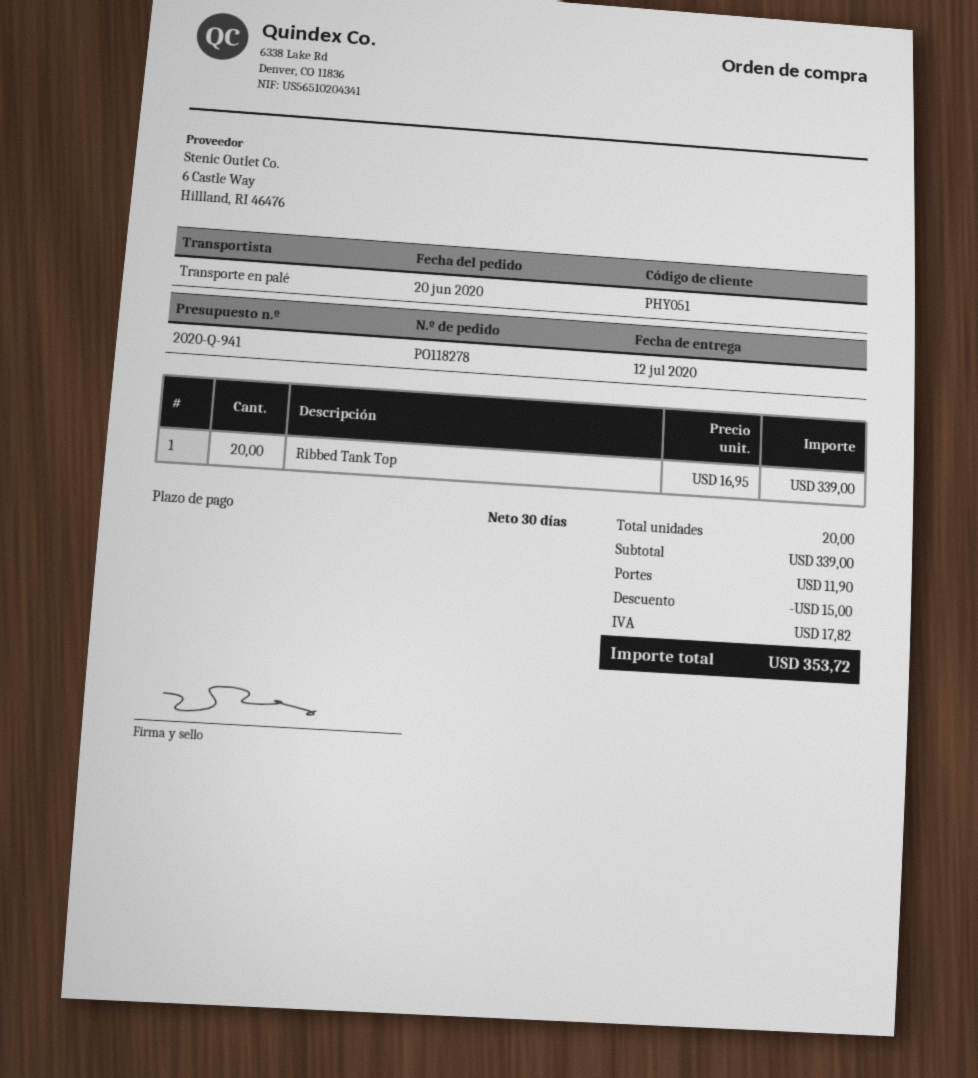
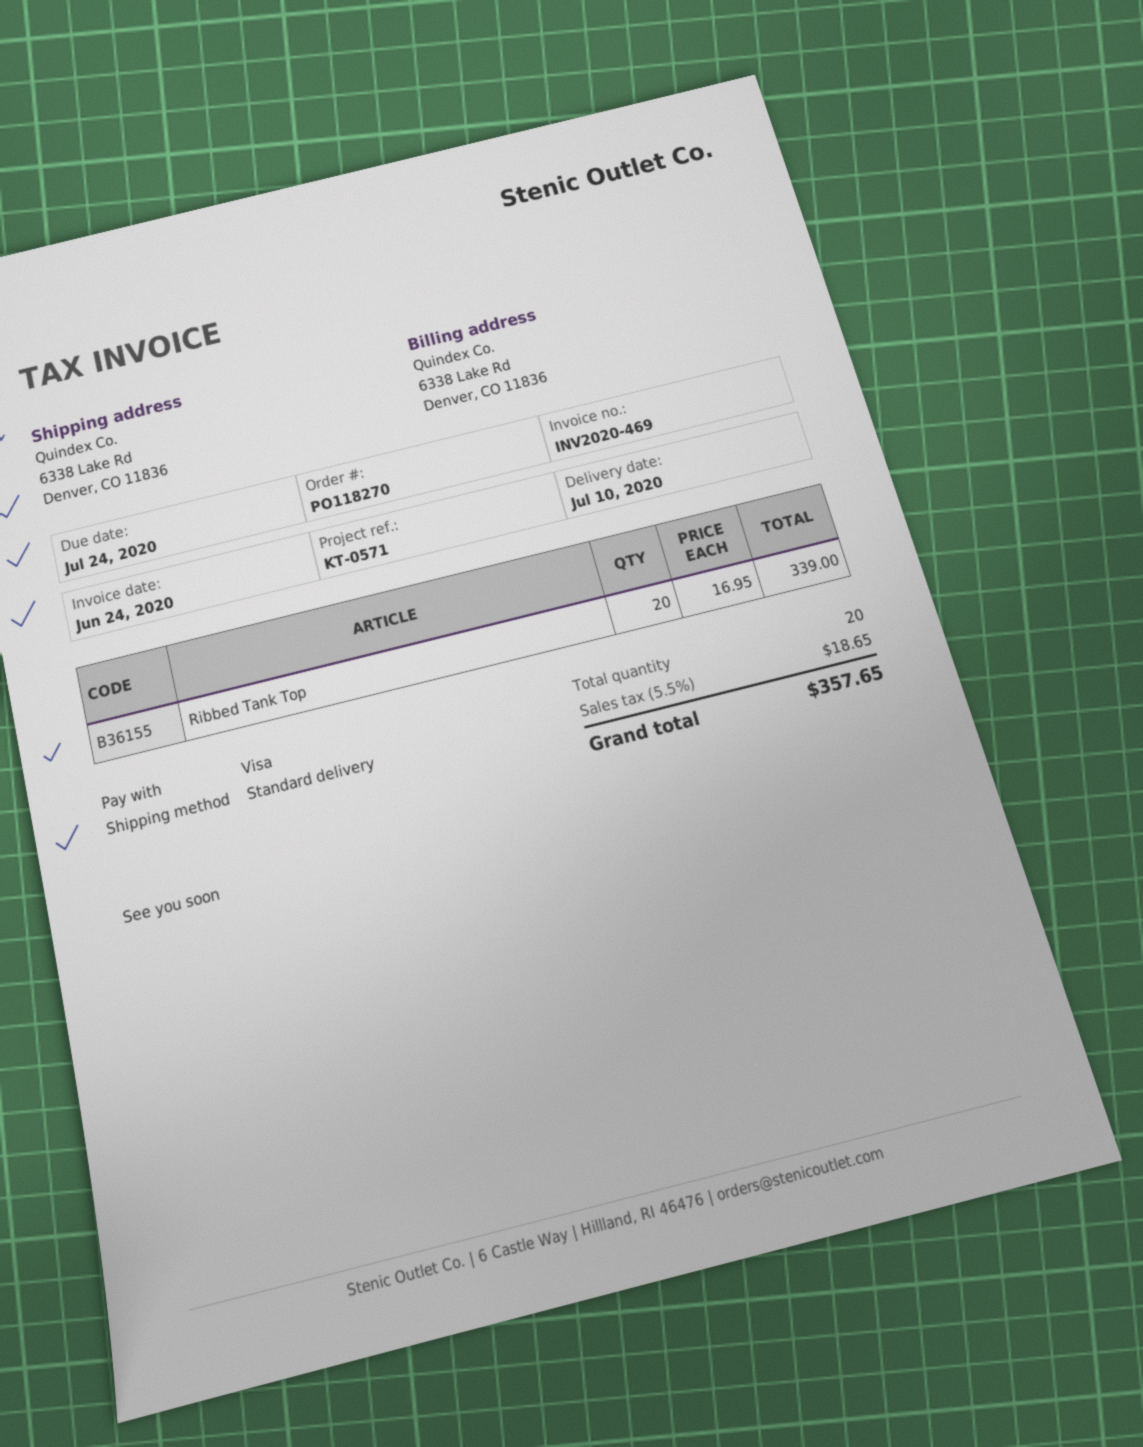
order number: PO118278 -> PO118270
delivery date: 2020-07-12 -> 2020-07-10
shipping method: pallet freight -> standard
discount: 15.00 -> none
shipping: 11.90 -> none
tax: 17.82 -> 18.65
total: 353.72 -> 357.65

